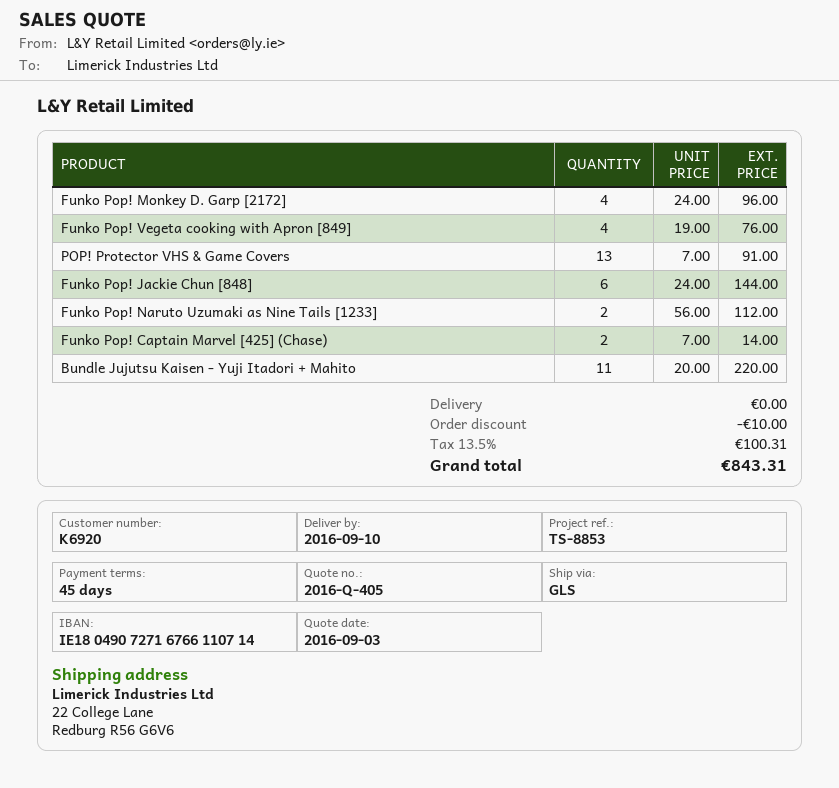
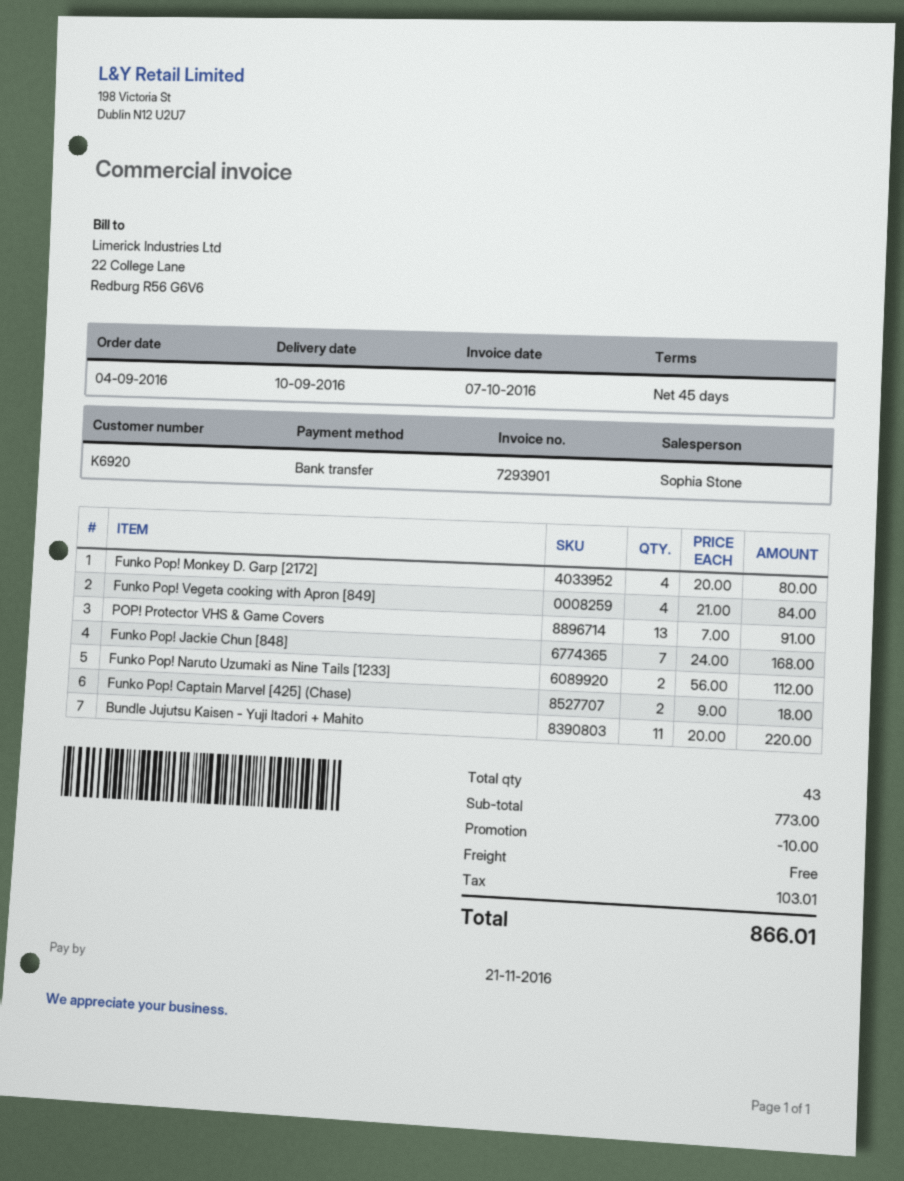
Funko Pop! Monkey D. Garp [2172]: 4 x 24.00 = 96.00 -> 4 x 20.00 = 80.00
Funko Pop! Vegeta cooking with Apron [849]: 4 x 19.00 = 76.00 -> 4 x 21.00 = 84.00
Funko Pop! Jackie Chun [848]: 6 x 24.00 = 144.00 -> 7 x 24.00 = 168.00
Funko Pop! Captain Marvel [425] (Chase): 2 x 7.00 = 14.00 -> 2 x 9.00 = 18.00
tax: 100.31 -> 103.01
total: 843.31 -> 866.01

